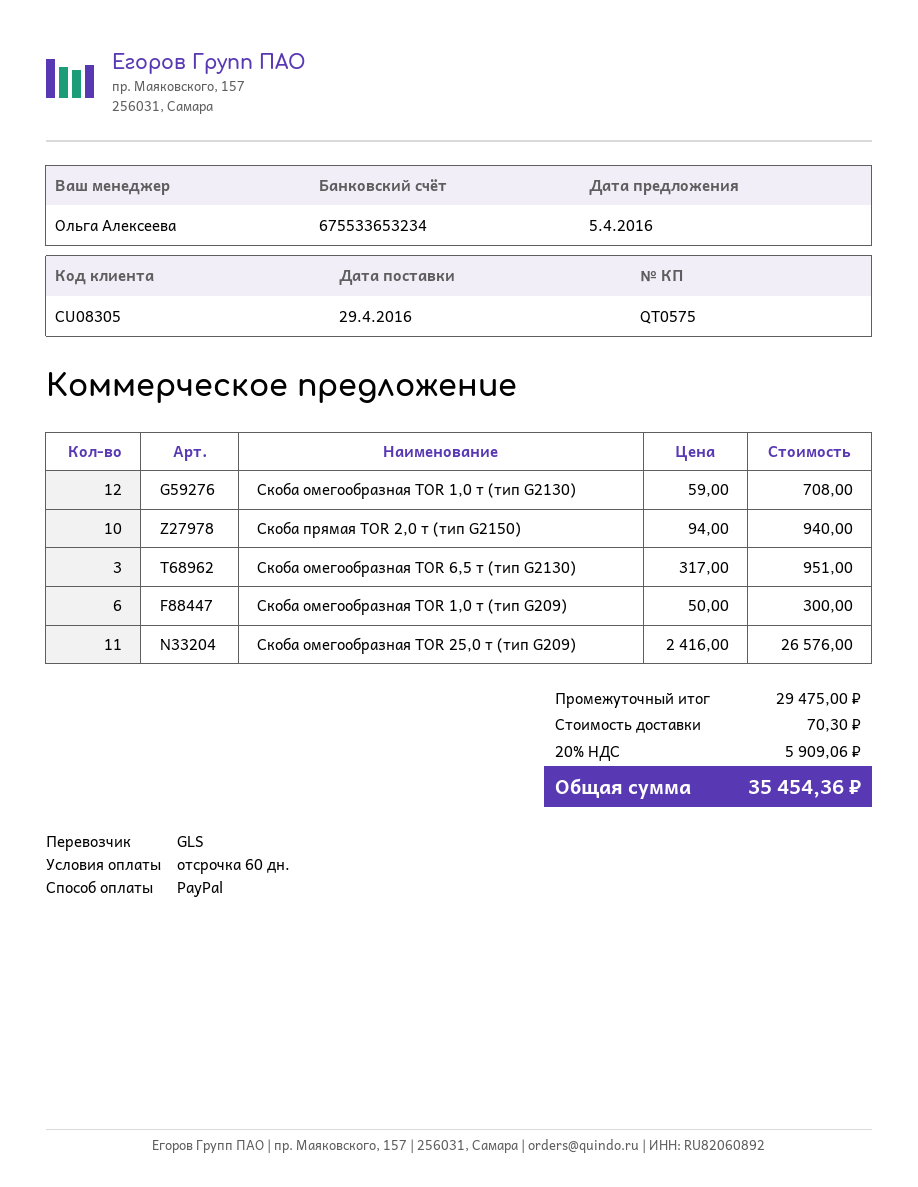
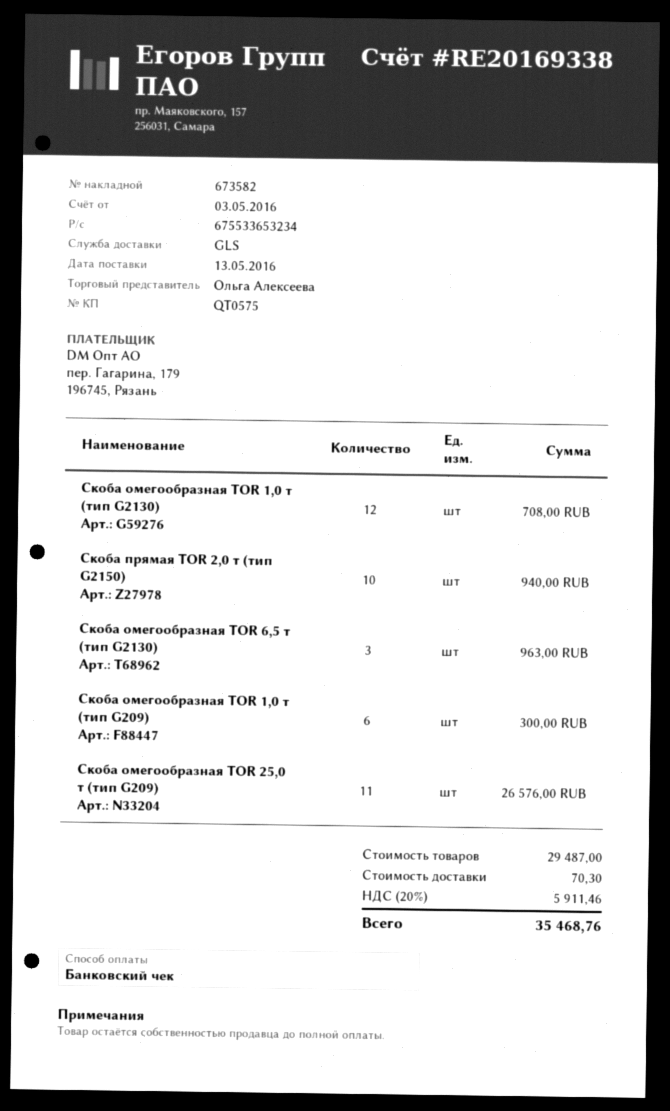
delivery date: 2016-04-29 -> 2016-05-13
payment method: PayPal -> cheque
Скоба омегообразная TOR 6,5 т (тип G2130): 3 for 951.00 -> 3 for 963.00
subtotal: 29475.00 -> 29487.00
tax: 20% = 5909.06 -> 20% = 5911.46
total: 35454.36 -> 35468.76

